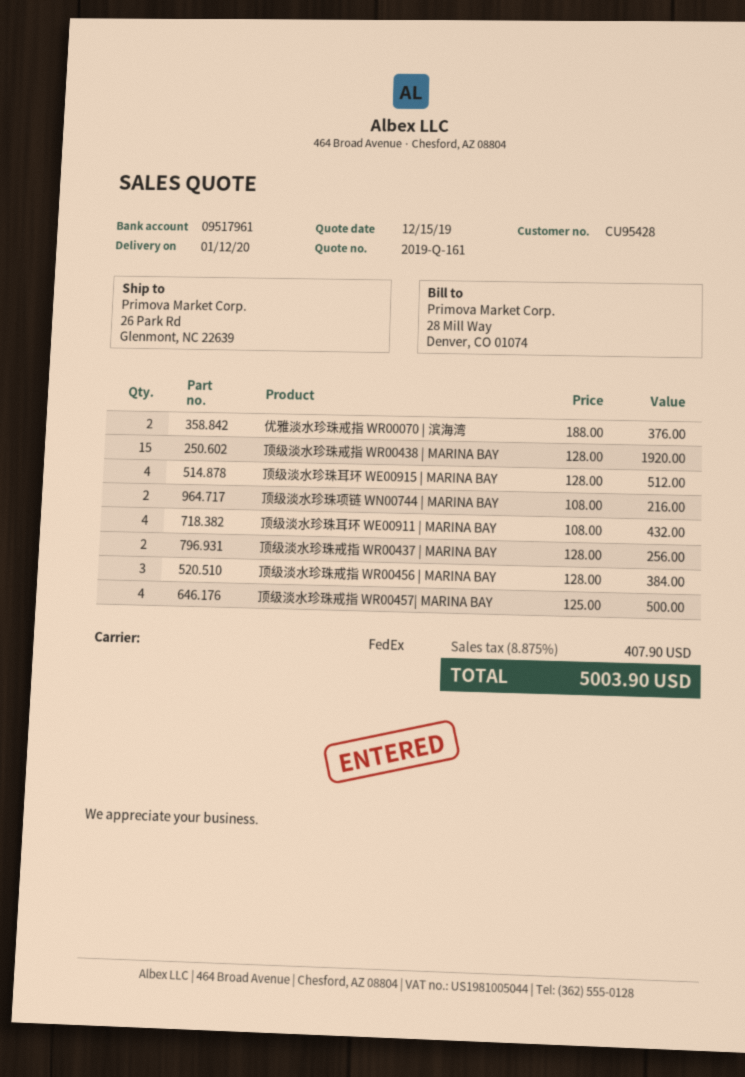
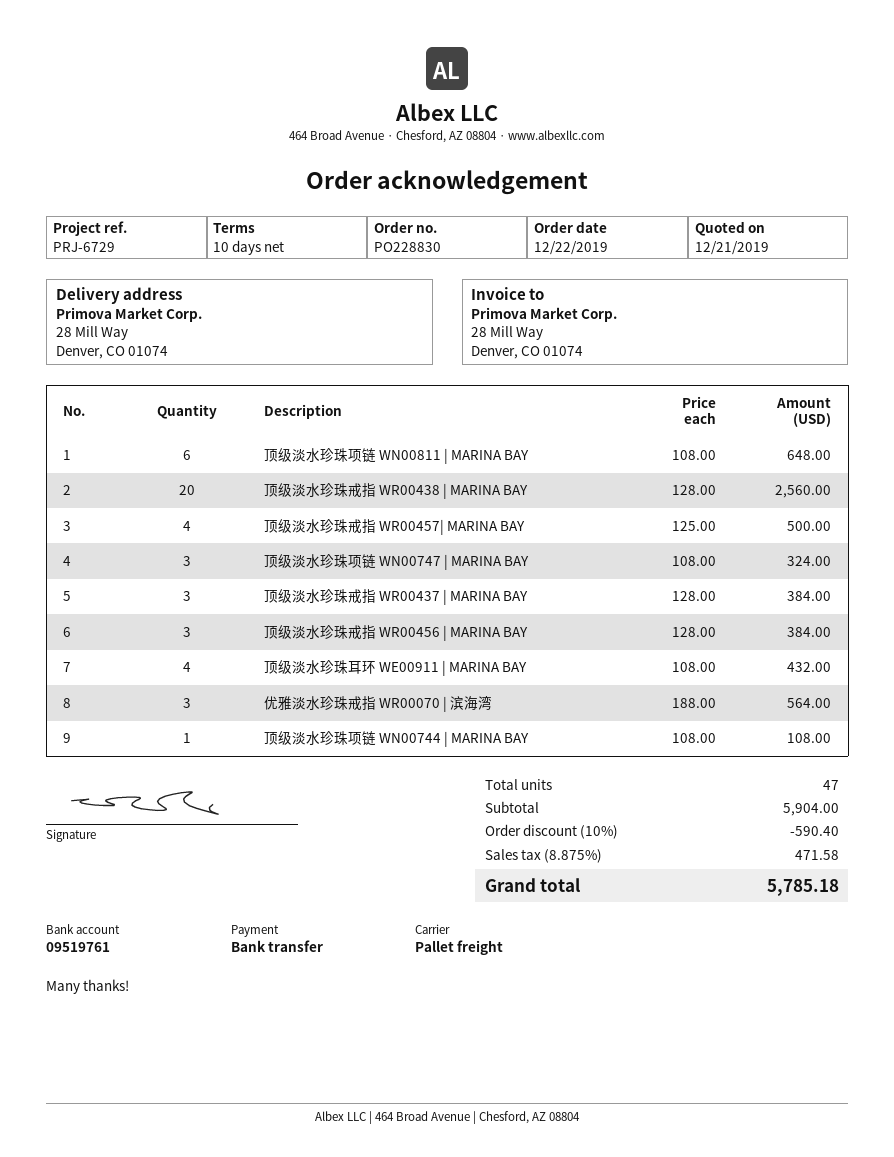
quote date: 2019-12-15 -> 2019-12-21
bank account: 09517961 -> 09519761
shipping method: FedEx -> pallet freight
ship to: 26 Park Rd, Glenmont, NC 22639 -> 28 Mill Way, Denver, CO 01074
优雅淡水珍珠戒指 WR00070 | 滨海湾: 2 x 188.00 = 376.00 -> 3 x 188.00 = 564.00
顶级淡水珍珠戒指 WR00438 | MARINA BAY: 15 x 128.00 = 1920.00 -> 20 x 128.00 = 2560.00
顶级淡水珍珠耳环 WE00915 | MARINA BAY: 4 x 128.00 = 512.00 -> none
顶级淡水珍珠项链 WN00744 | MARINA BAY: 2 x 108.00 = 216.00 -> 1 x 108.00 = 108.00
顶级淡水珍珠戒指 WR00437 | MARINA BAY: 2 x 128.00 = 256.00 -> 3 x 128.00 = 384.00
顶级淡水珍珠项链 WN00811 | MARINA BAY: none -> 6 x 108.00 = 648.00
顶级淡水珍珠项链 WN00747 | MARINA BAY: none -> 3 x 108.00 = 324.00
discount: none -> 10% = 590.40
tax: 8.875% = 407.90 -> 8.875% = 471.58
total: 5003.90 -> 5785.18

